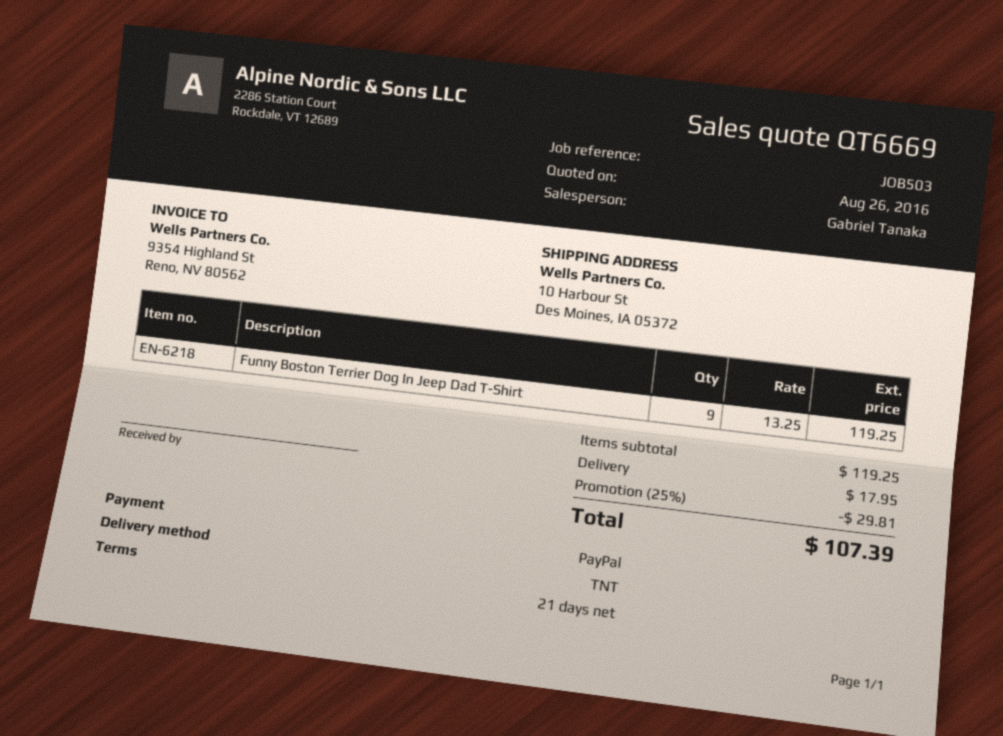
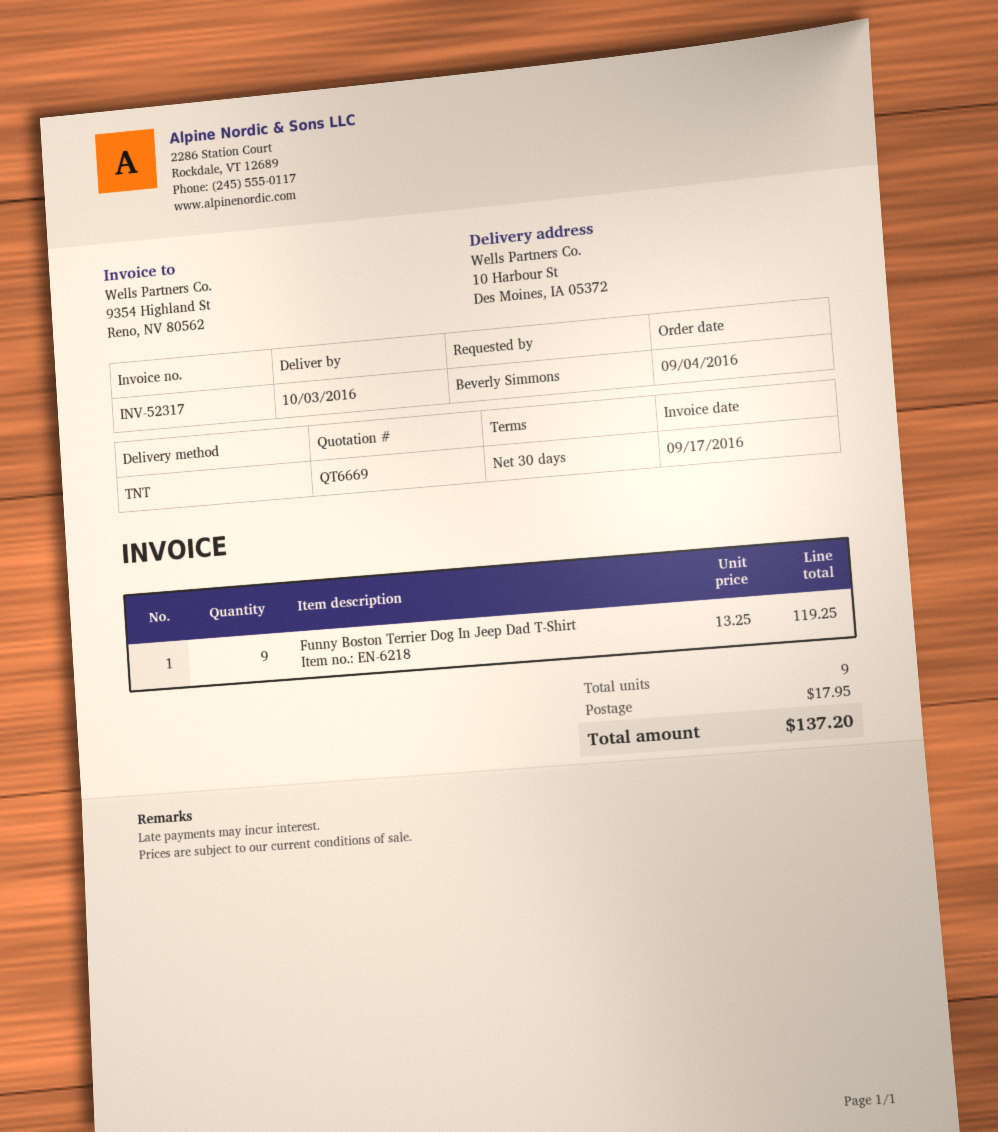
payment terms: 21 days -> 30 days
discount: 25% = 29.81 -> none
total: 107.39 -> 137.20

